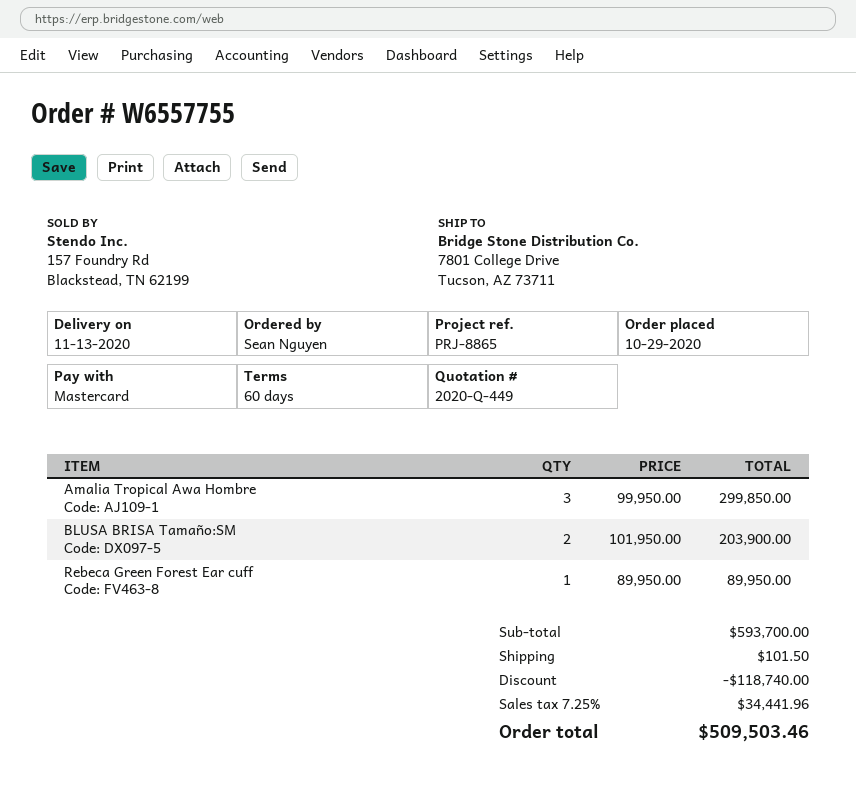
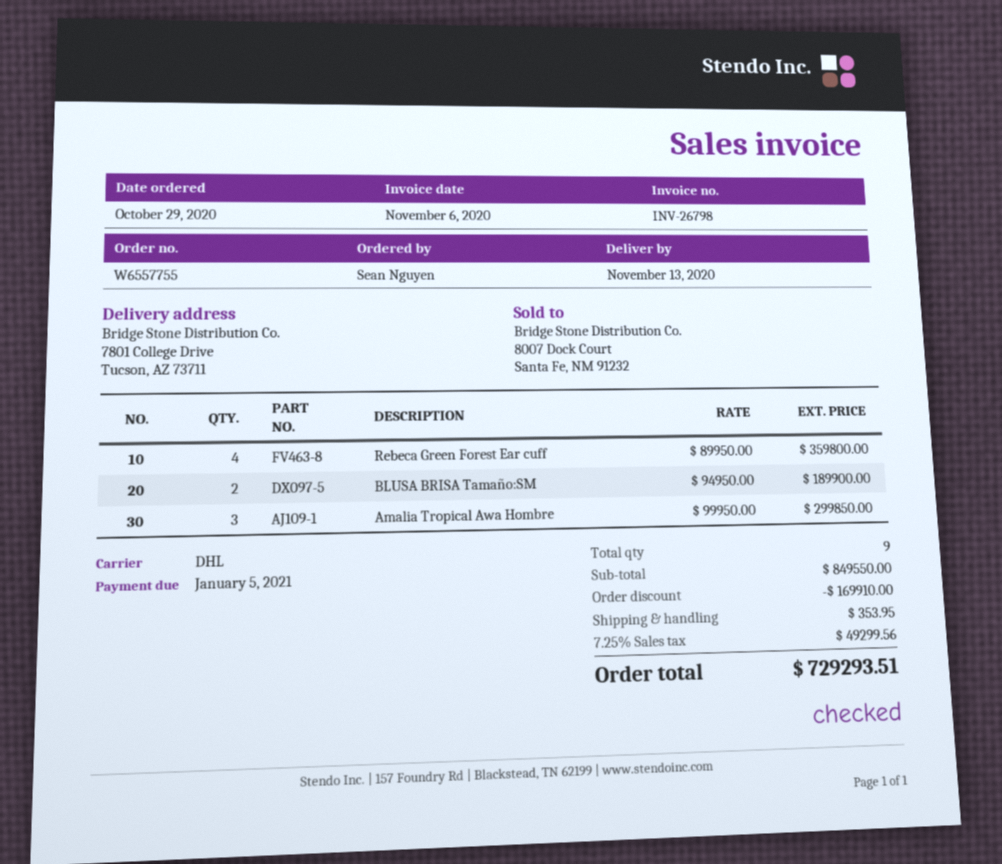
BLUSA BRISA Tamaño:SM: 2 x 101950.00 = 203900.00 -> 2 x 94950.00 = 189900.00
Rebeca Green Forest Ear cuff: 1 x 89950.00 = 89950.00 -> 4 x 89950.00 = 359800.00
subtotal: 593700.00 -> 849550.00
discount: 118740.00 -> 169910.00
shipping: 101.50 -> 353.95
tax: 7.25% = 34441.96 -> 7.25% = 49299.56
total: 509503.46 -> 729293.51

